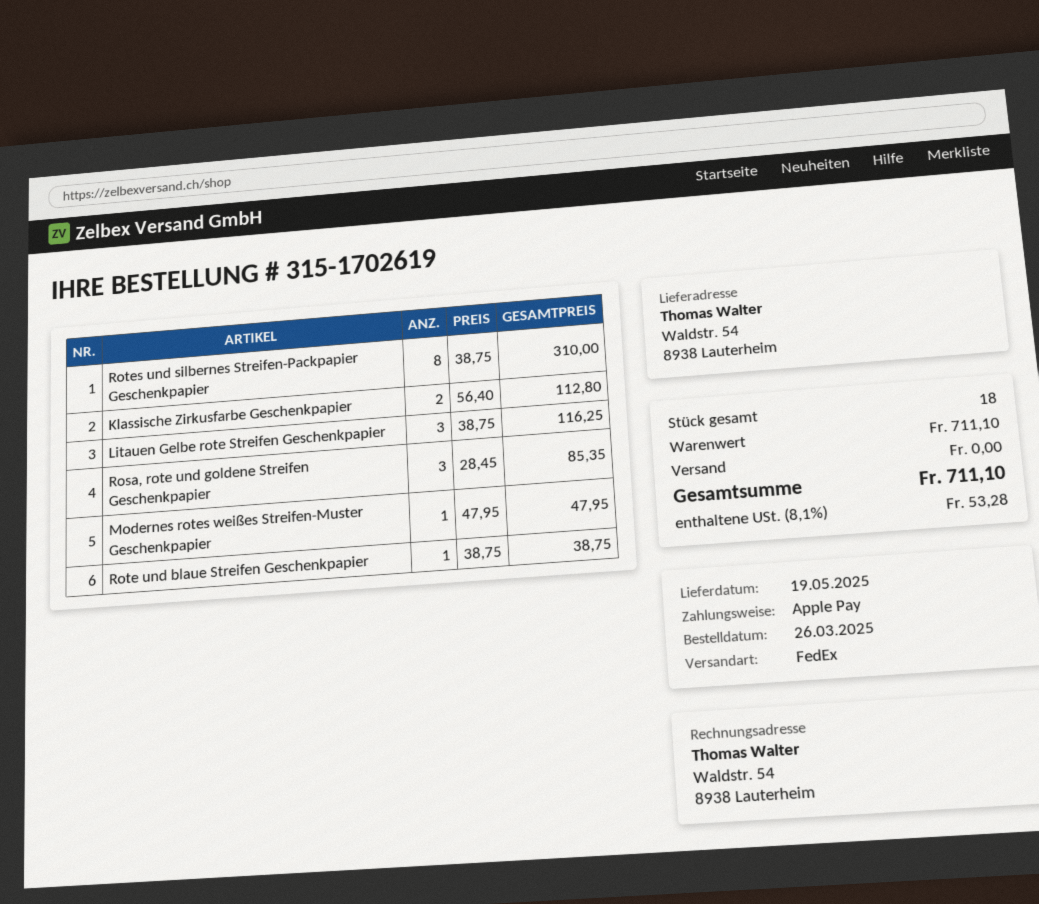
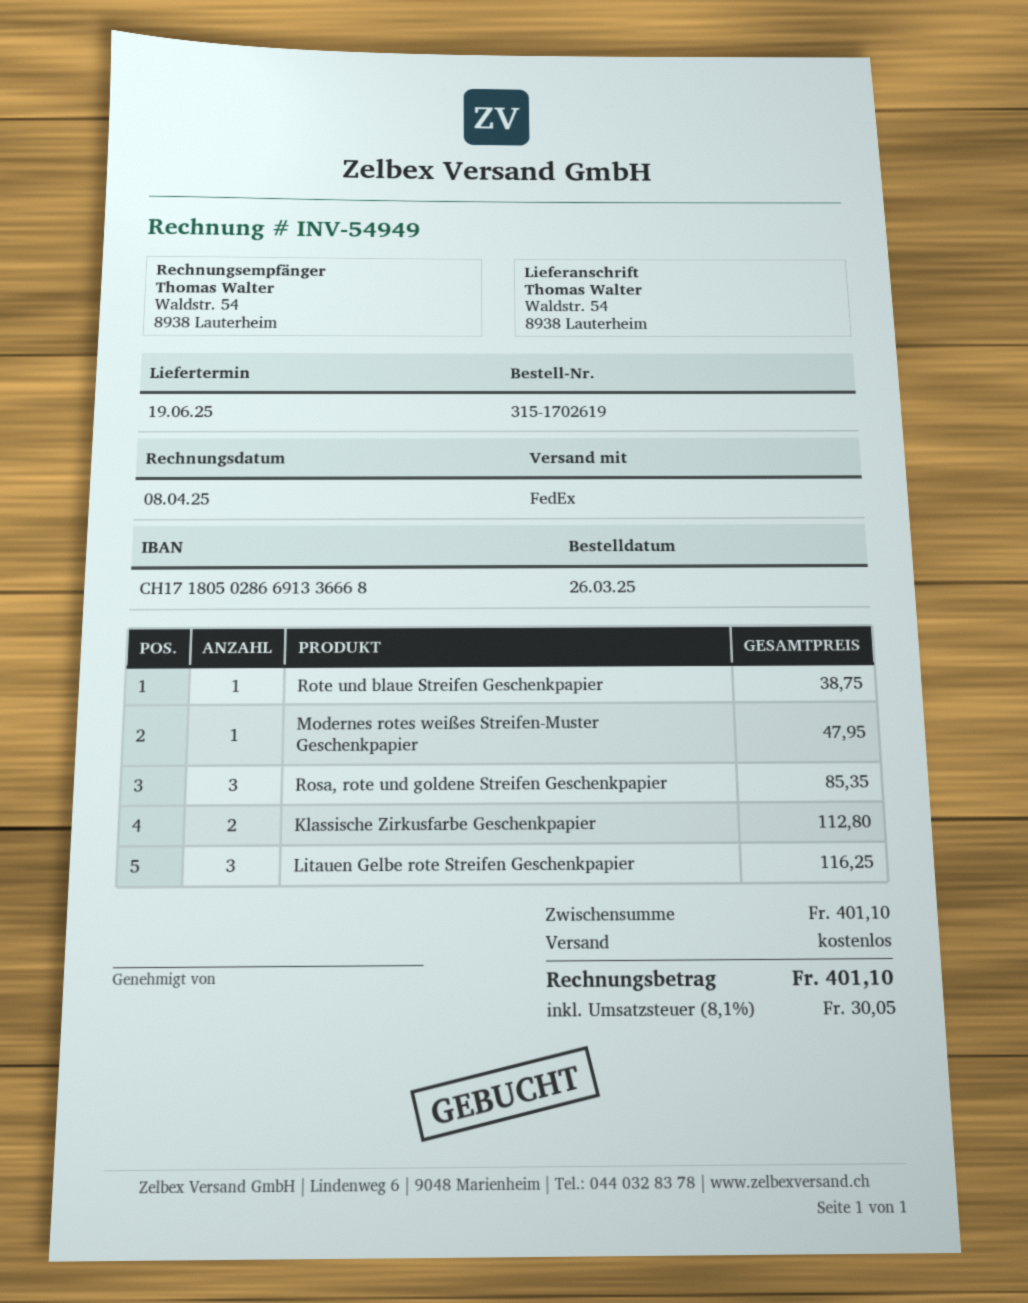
delivery date: 2025-05-19 -> 2025-06-19
Rotes und silbernes Streifen-Packpapier Geschenkpapier: 8 for 310.00 -> none
subtotal: 711.10 -> 401.10
tax: 8.1% = 53.28 -> 8.1% = 30.05
total: 711.10 -> 401.10

